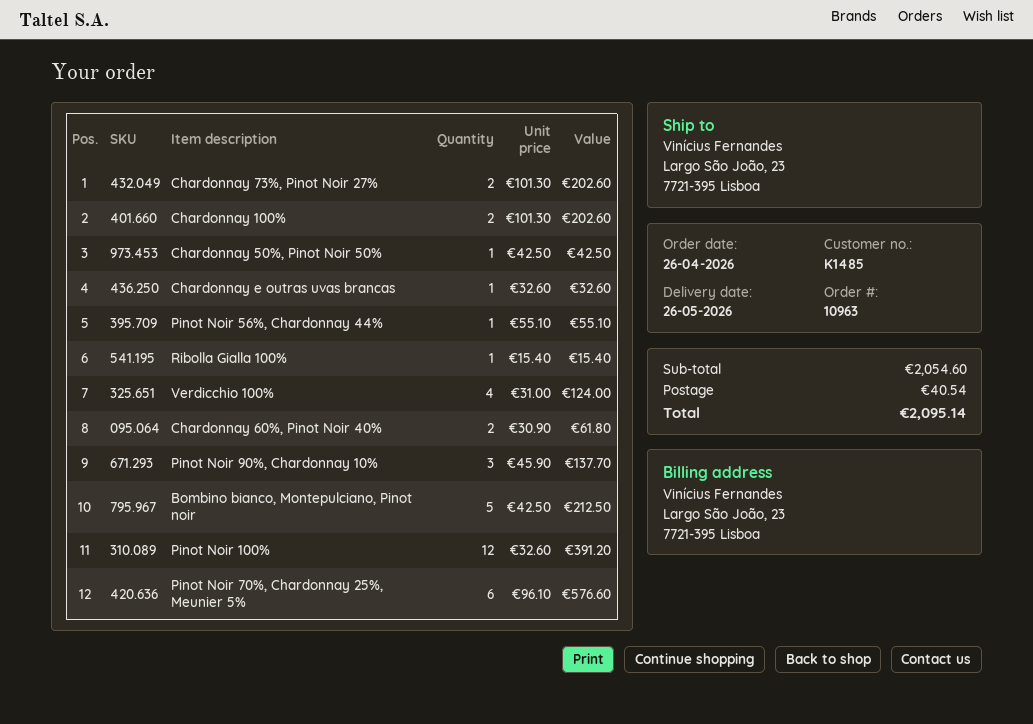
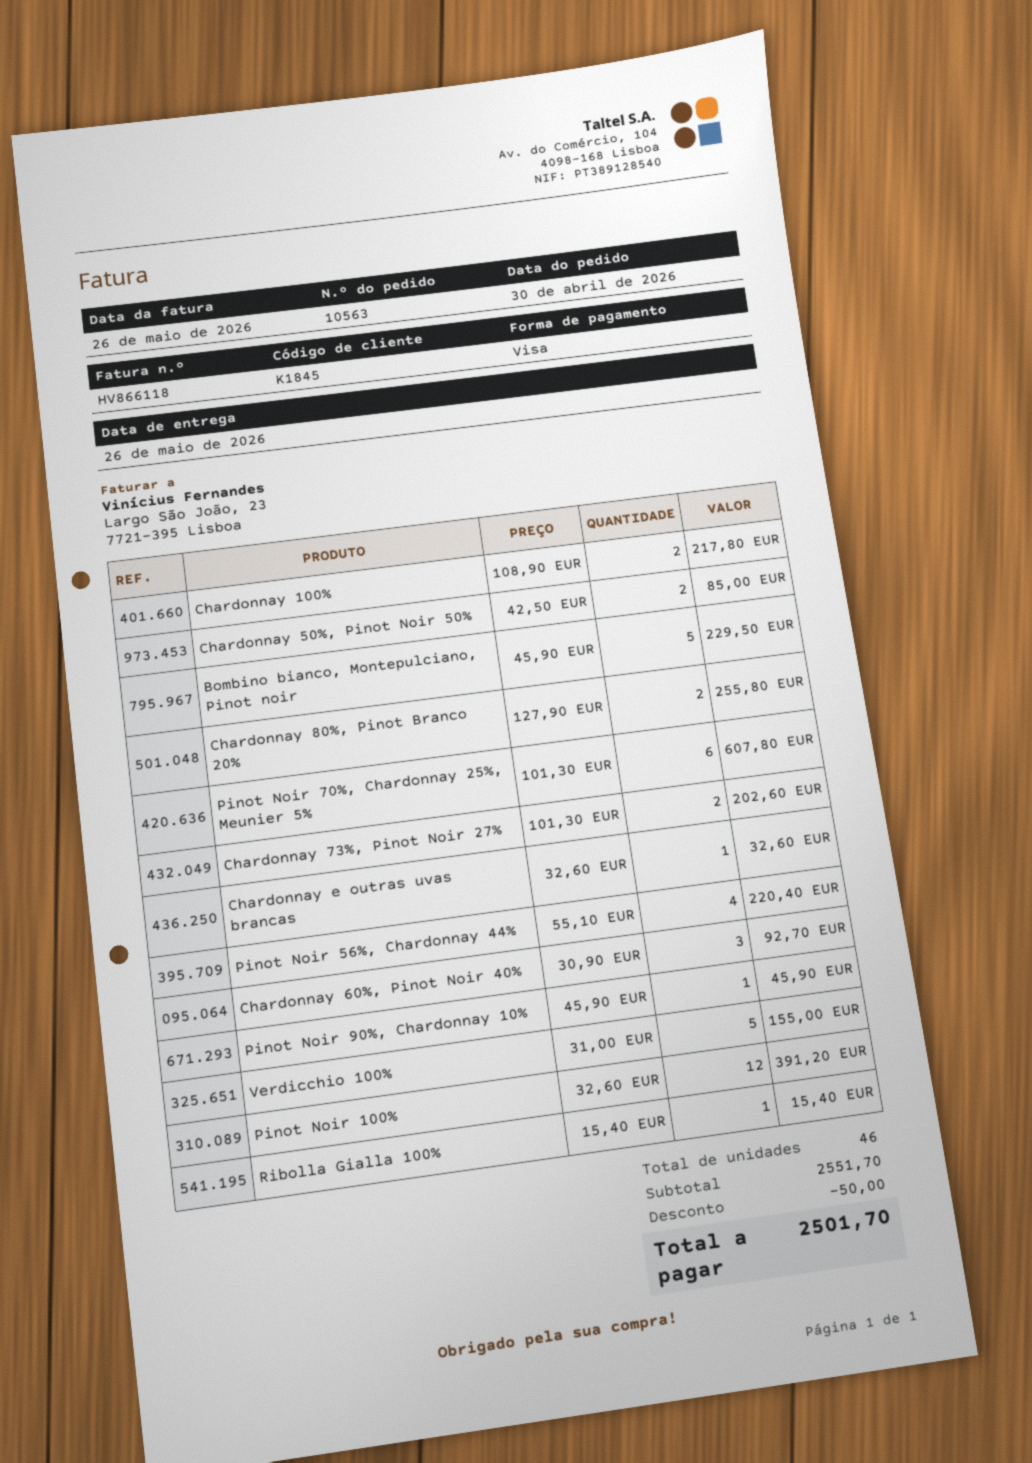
order number: 10963 -> 10563
order date: 2026-04-26 -> 2026-04-30
customer number: K1485 -> K1845
Chardonnay 100%: 2 x 101.30 = 202.60 -> 2 x 108.90 = 217.80
Chardonnay 50%, Pinot Noir 50%: 1 x 42.50 = 42.50 -> 2 x 42.50 = 85.00
Pinot Noir 56%, Chardonnay 44%: 1 x 55.10 = 55.10 -> 4 x 55.10 = 220.40
Verdicchio 100%: 4 x 31.00 = 124.00 -> 5 x 31.00 = 155.00
Chardonnay 60%, Pinot Noir 40%: 2 x 30.90 = 61.80 -> 3 x 30.90 = 92.70
Pinot Noir 90%, Chardonnay 10%: 3 x 45.90 = 137.70 -> 1 x 45.90 = 45.90
Bombino bianco, Montepulciano, Pinot noir: 5 x 42.50 = 212.50 -> 5 x 45.90 = 229.50
Pinot Noir 70%, Chardonnay 25%, Meunier 5%: 6 x 96.10 = 576.60 -> 6 x 101.30 = 607.80
Chardonnay 80%, Pinot Branco 20%: none -> 2 x 127.90 = 255.80
subtotal: 2054.60 -> 2551.70
discount: none -> 50.00
shipping: 40.54 -> none
total: 2095.14 -> 2501.70

